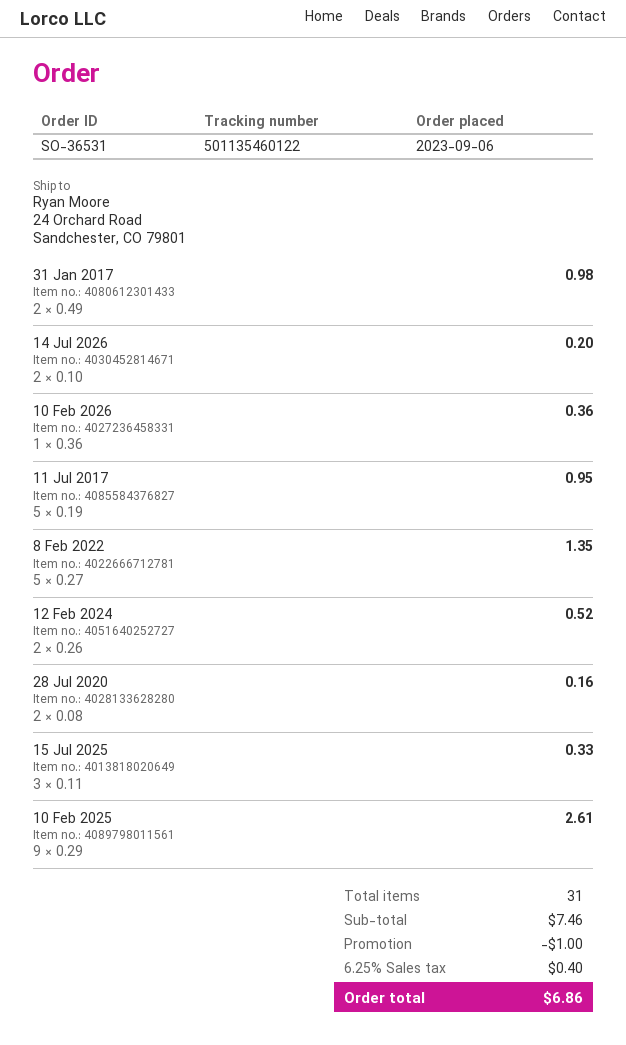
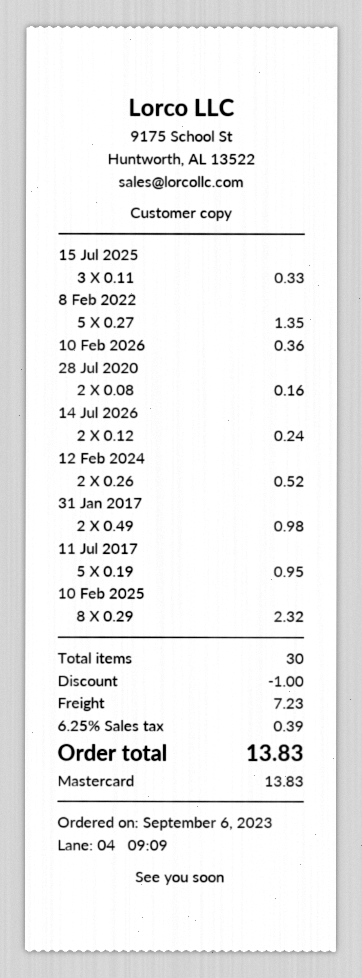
14 Jul 2026: 2 x 0.10 = 0.20 -> 2 x 0.12 = 0.24
10 Feb 2025: 9 x 0.29 = 2.61 -> 8 x 0.29 = 2.32
total quantity: 31 -> 30
shipping: none -> 7.23
tax: 6.25% = 0.40 -> 6.25% = 0.39
total: 6.86 -> 13.83

